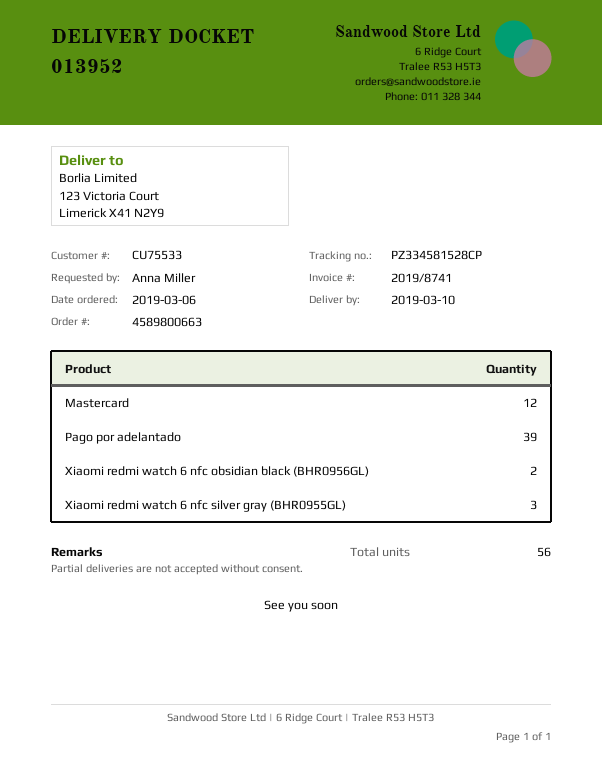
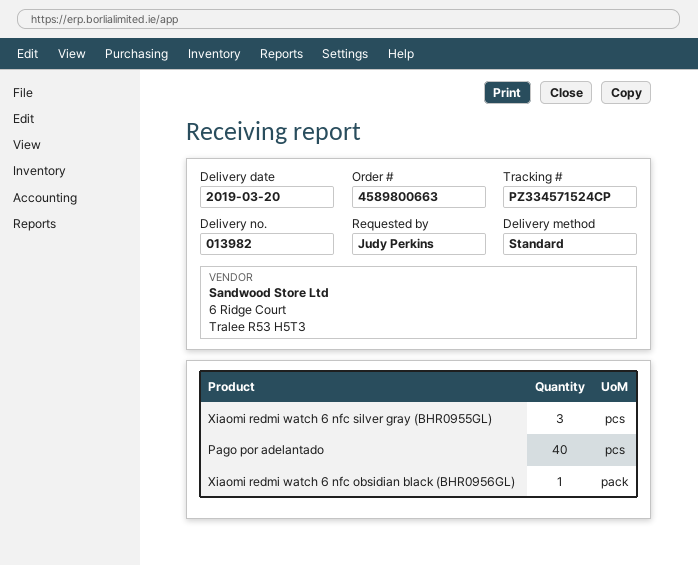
delivery note number: 013952 -> 013982
delivery date: 2019-03-10 -> 2019-03-20
ordered by: Anna Miller -> Judy Perkins
tracking number: PZ334581528CP -> PZ334571524CP
Mastercard: 12 -> none
Pago por adelantado: 39 -> 40
Xiaomi redmi watch 6 nfc obsidian black (BHR0956GL): 2 -> 1

